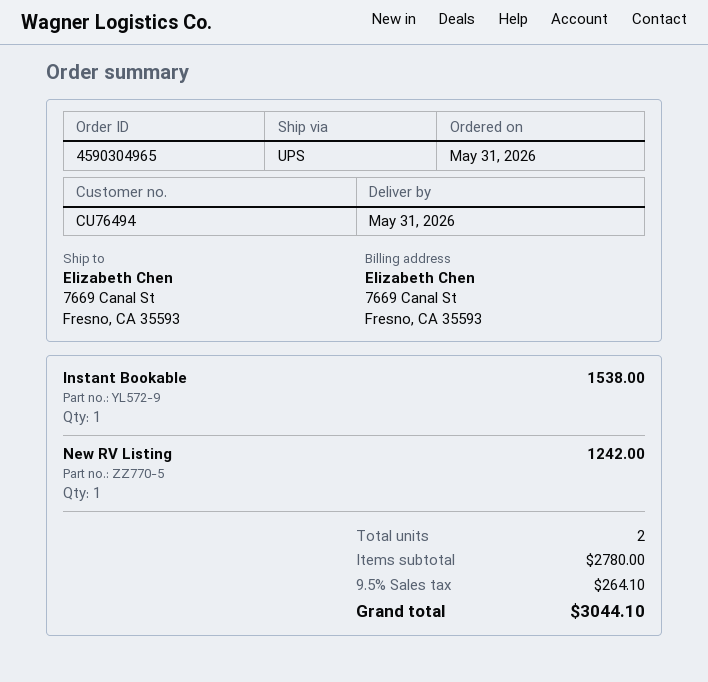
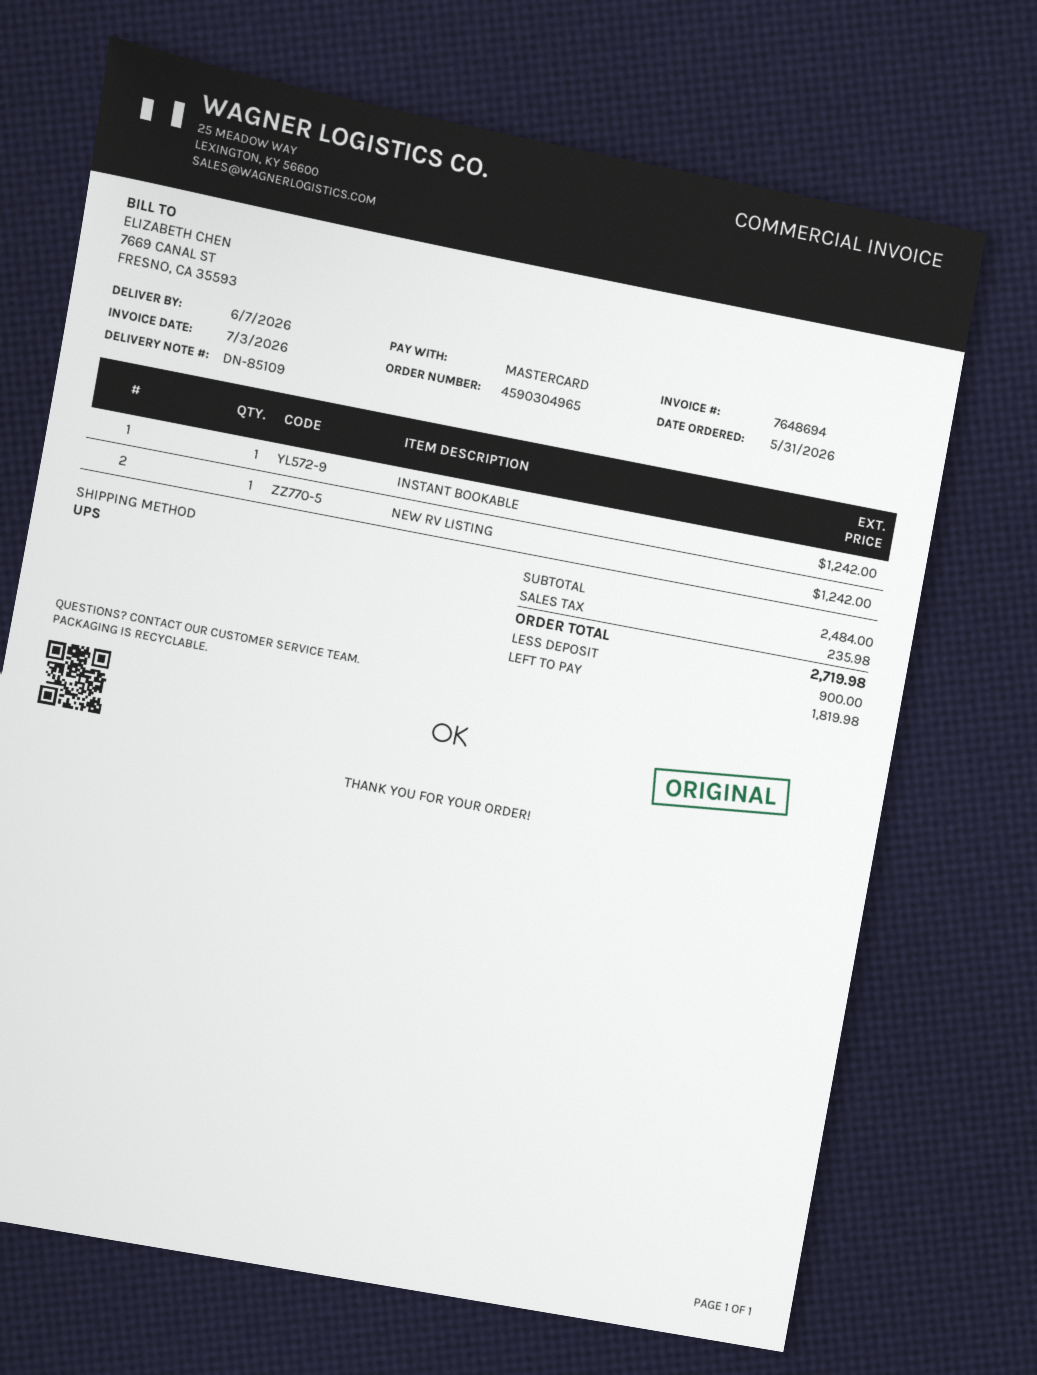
delivery date: 2026-05-31 -> 2026-06-07
Instant Bookable: 1 for 1538.00 -> 1 for 1242.00
subtotal: 2780.00 -> 2484.00
tax: 264.10 -> 235.98
total: 3044.10 -> 2719.98

